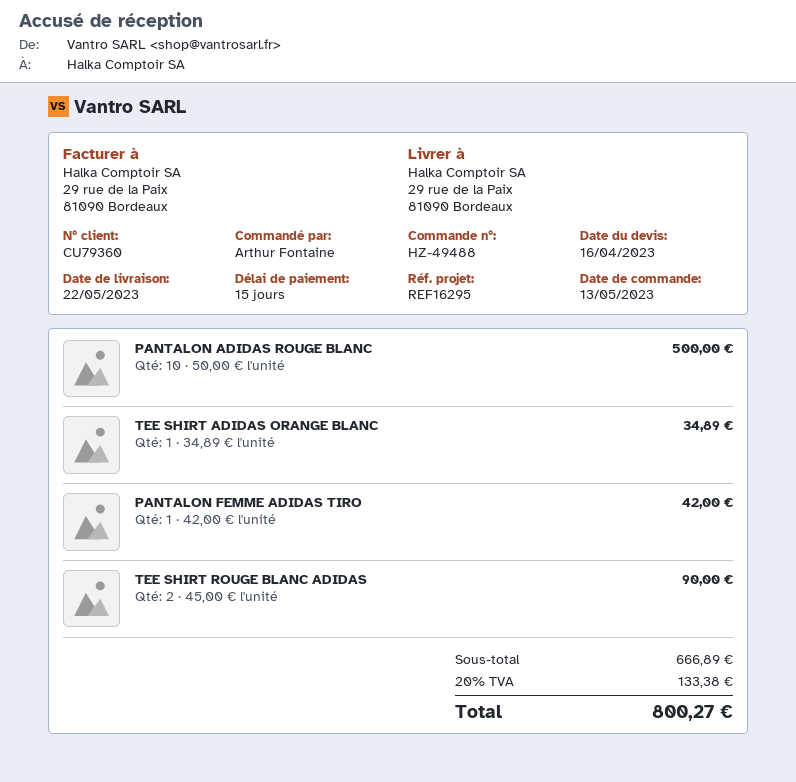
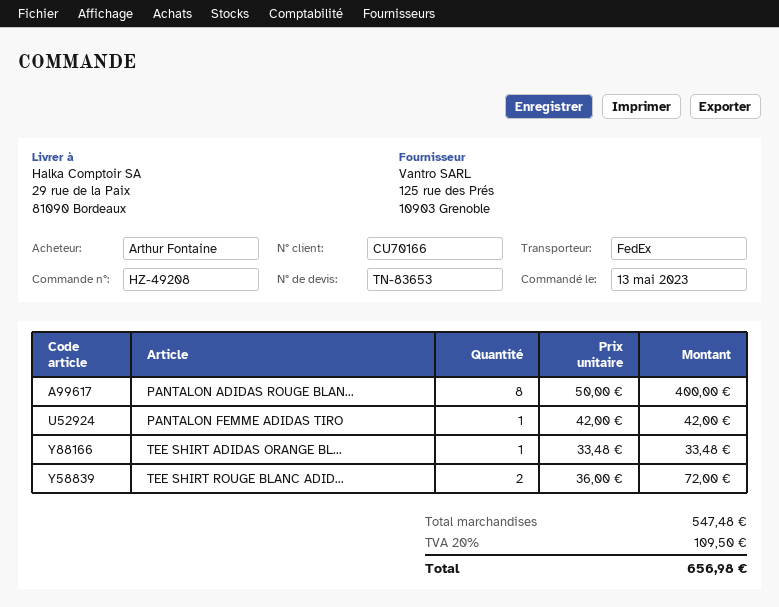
order number: HZ-49488 -> HZ-49208
customer number: CU79360 -> CU70166
PANTALON ADIDAS ROUGE BLANC: 10 x 50.00 = 500.00 -> 8 x 50.00 = 400.00
TEE SHIRT ADIDAS ORANGE BLANC: 1 x 34.89 = 34.89 -> 1 x 33.48 = 33.48
TEE SHIRT ROUGE BLANC ADIDAS: 2 x 45.00 = 90.00 -> 2 x 36.00 = 72.00
subtotal: 666.89 -> 547.48
tax: 20% = 133.38 -> 20% = 109.50
total: 800.27 -> 656.98

